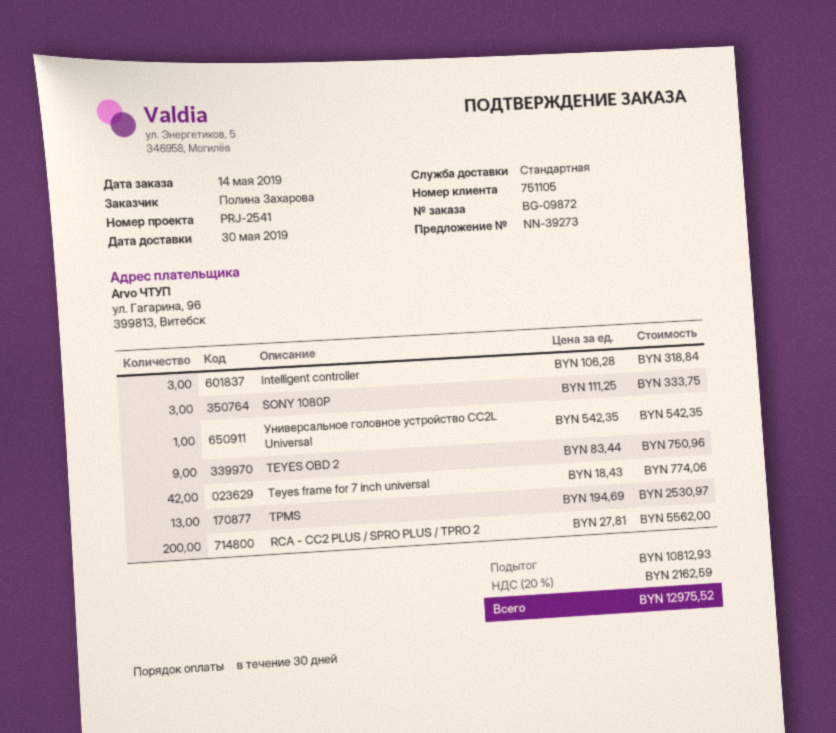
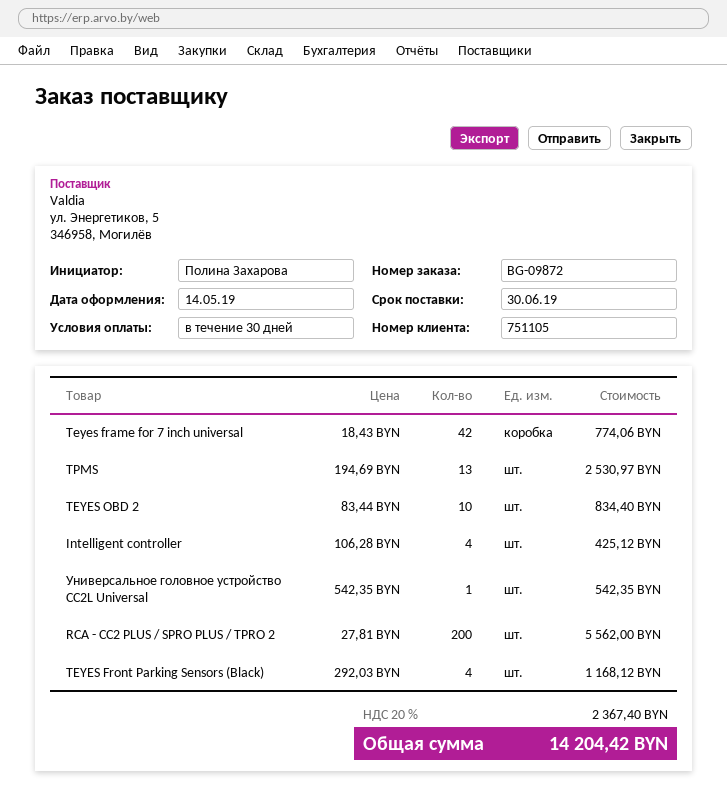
delivery date: 2019-05-30 -> 2019-06-30
Intelligent controller: 3 x 106.28 = 318.84 -> 4 x 106.28 = 425.12
SONY 1080P: 3 x 111.25 = 333.75 -> none
TEYES OBD 2: 9 x 83.44 = 750.96 -> 10 x 83.44 = 834.40
TEYES Front Parking Sensors (Black): none -> 4 x 292.03 = 1168.12
tax: 20% = 2162.59 -> 20% = 2367.40
total: 12975.52 -> 14204.42

